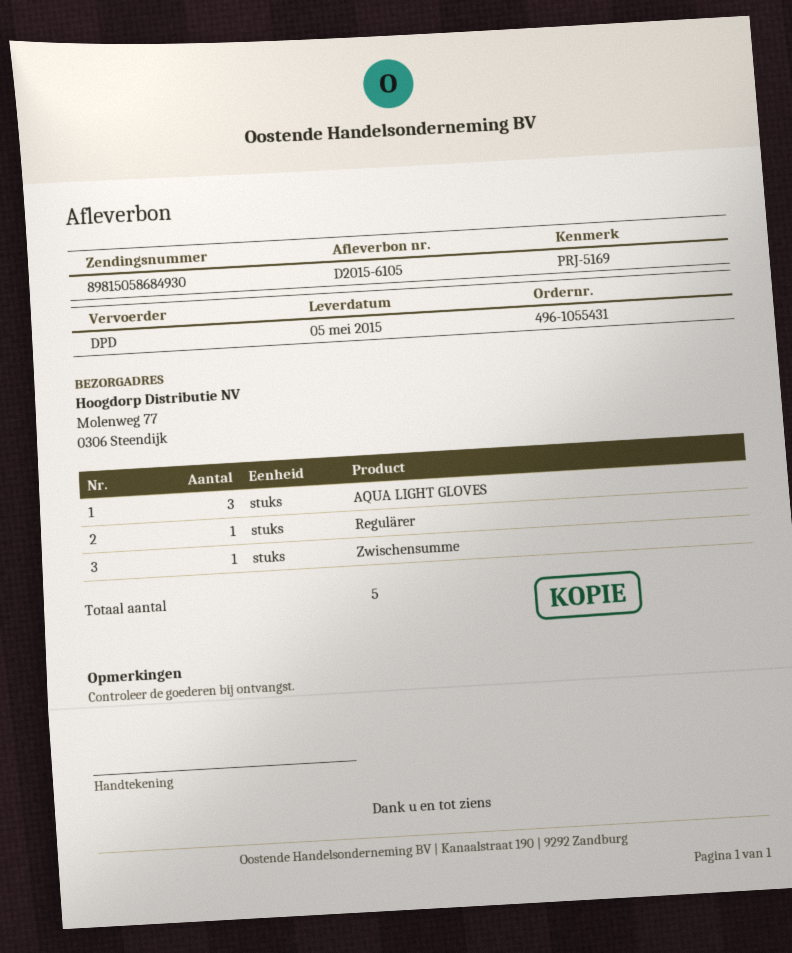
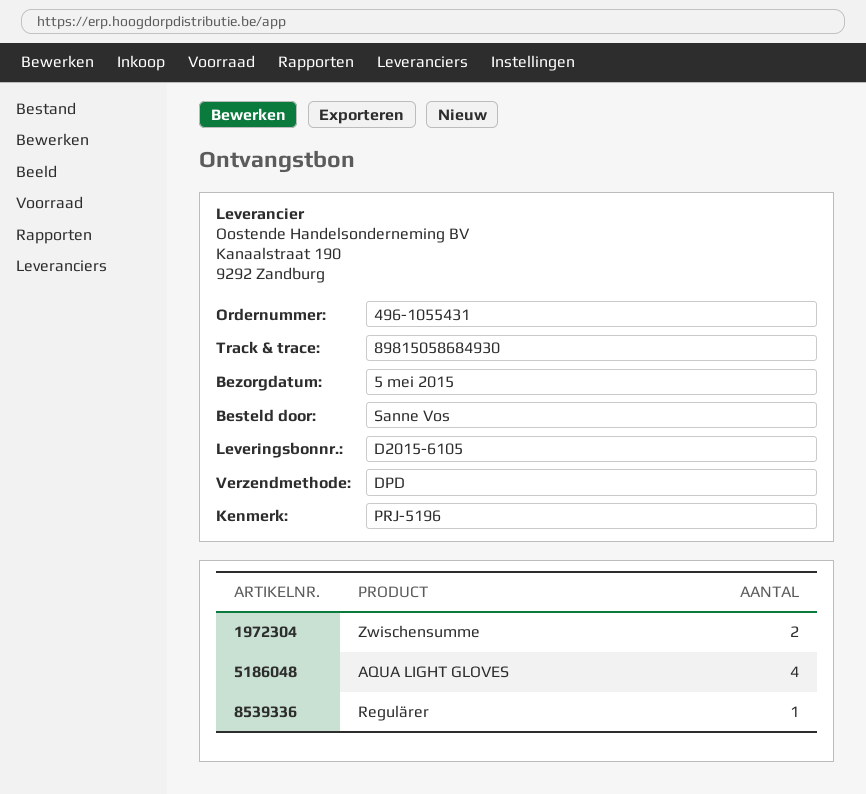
reference: PRJ-5169 -> PRJ-5196
AQUA LIGHT GLOVES: 3 -> 4
Zwischensumme: 1 -> 2

